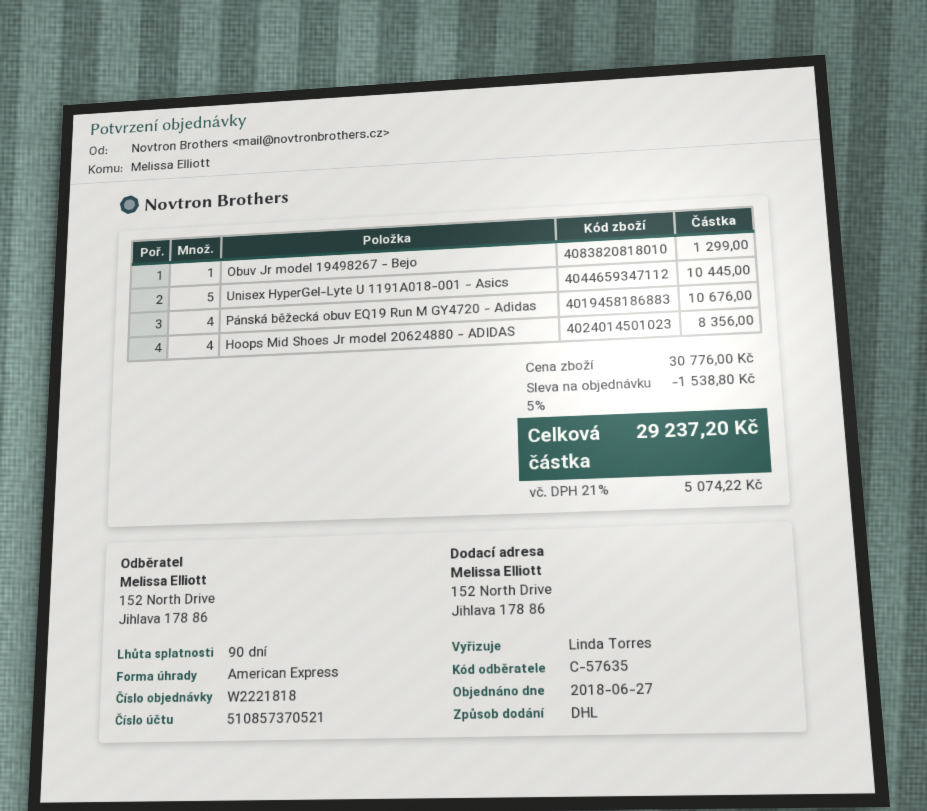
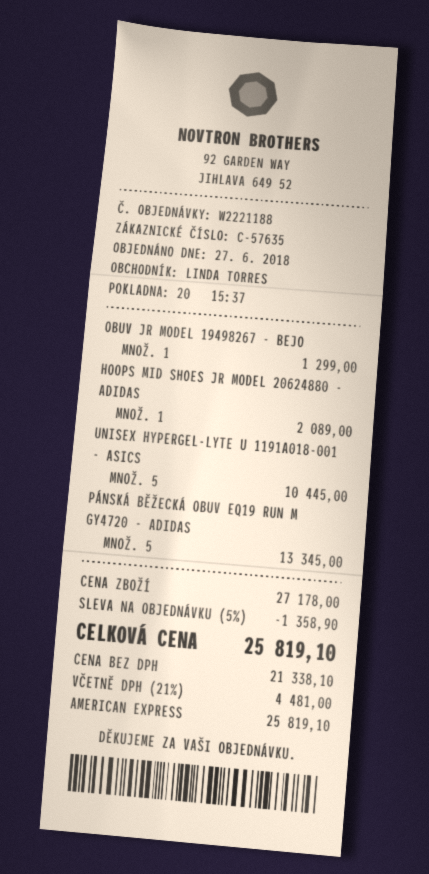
order number: W2221818 -> W2221188
Pánská běžecká obuv EQ19 Run M GY4720 - Adidas: 4 for 10676.00 -> 5 for 13345.00
Hoops Mid Shoes Jr model 20624880 - ADIDAS: 4 for 8356.00 -> 1 for 2089.00
subtotal: 30776.00 -> 27178.00
discount: 5% = 1538.80 -> 5% = 1358.90
tax: 21% = 5074.22 -> 21% = 4481.00
total: 29237.20 -> 25819.10

